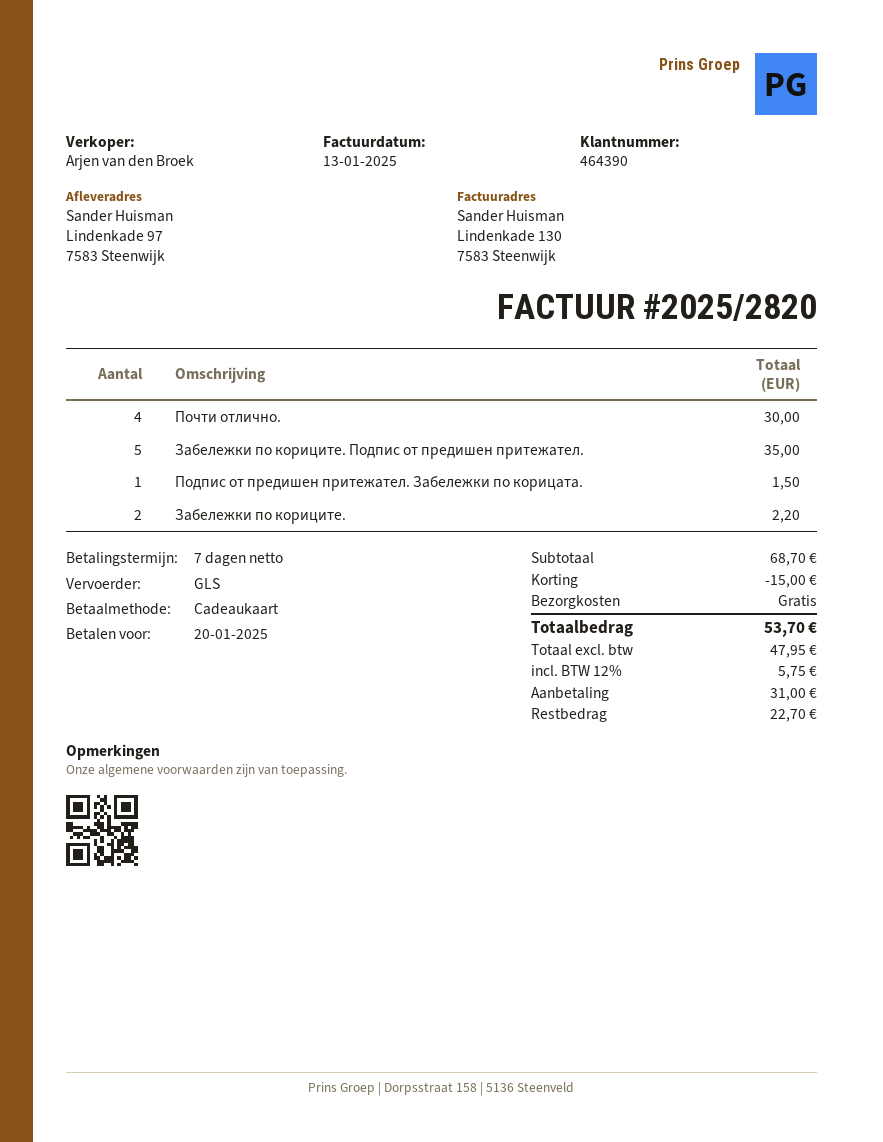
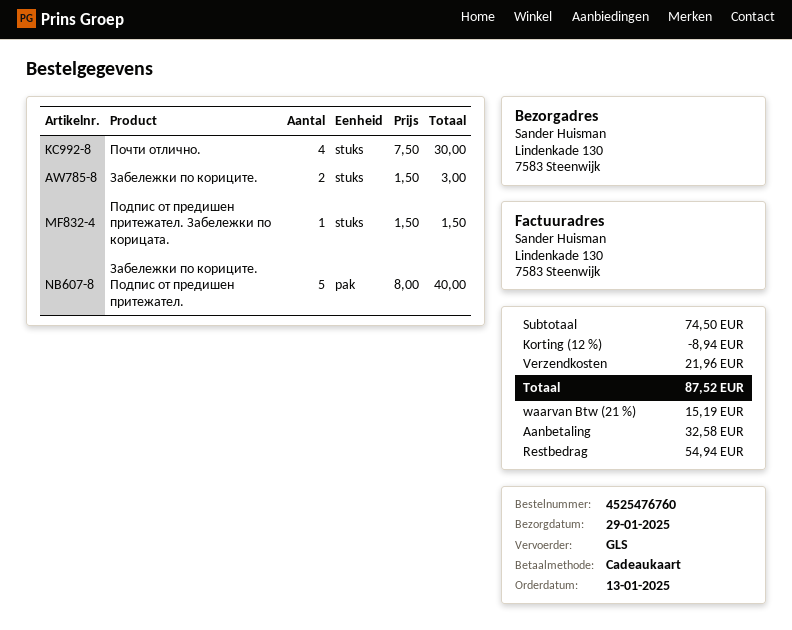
ship to: Lindenkade 97, 7583 Steenwijk -> Lindenkade 130, 7583 Steenwijk
Забележки по кориците. Подпис от предишен притежател.: 5 for 35.00 -> 5 for 40.00
Забележки по кориците.: 2 for 2.20 -> 2 for 3.00
subtotal: 68.70 -> 74.50
discount: 15.00 -> 8.94
shipping: 0.00 -> 21.96
tax: 12% = 5.75 -> 21% = 15.19
total: 53.70 -> 87.52
deposit: 31.00 -> 32.58
balance: 22.70 -> 54.94

